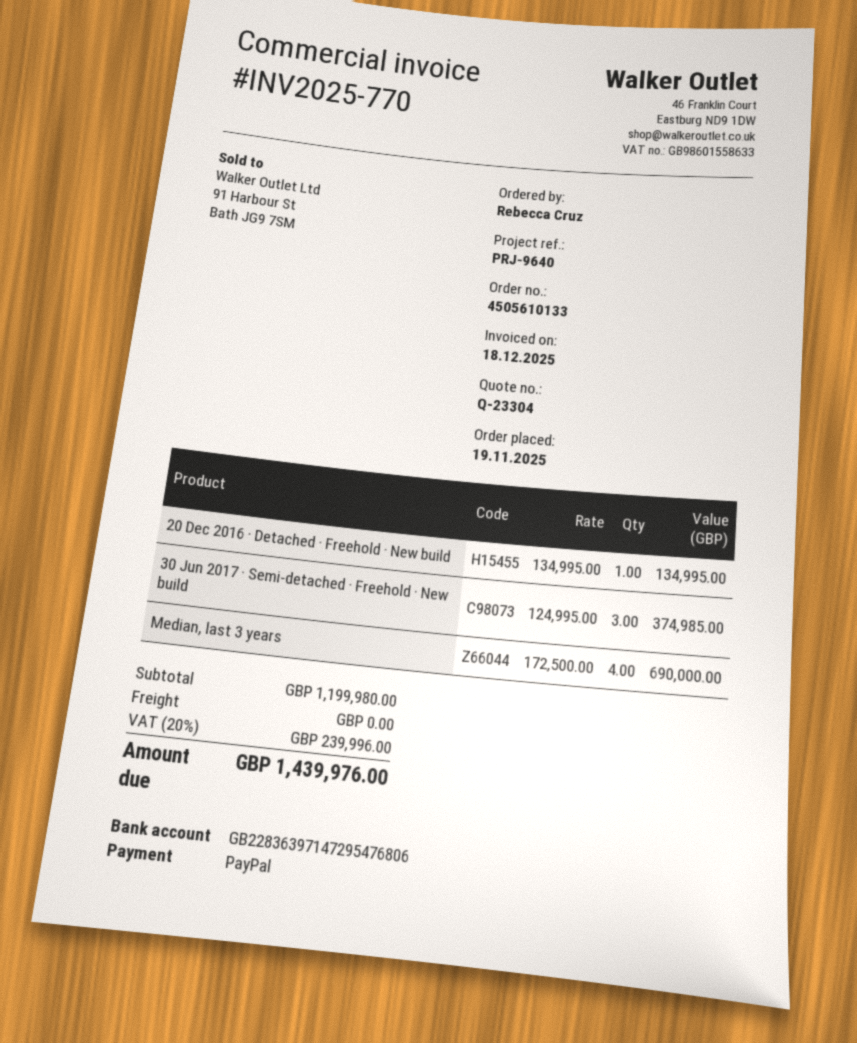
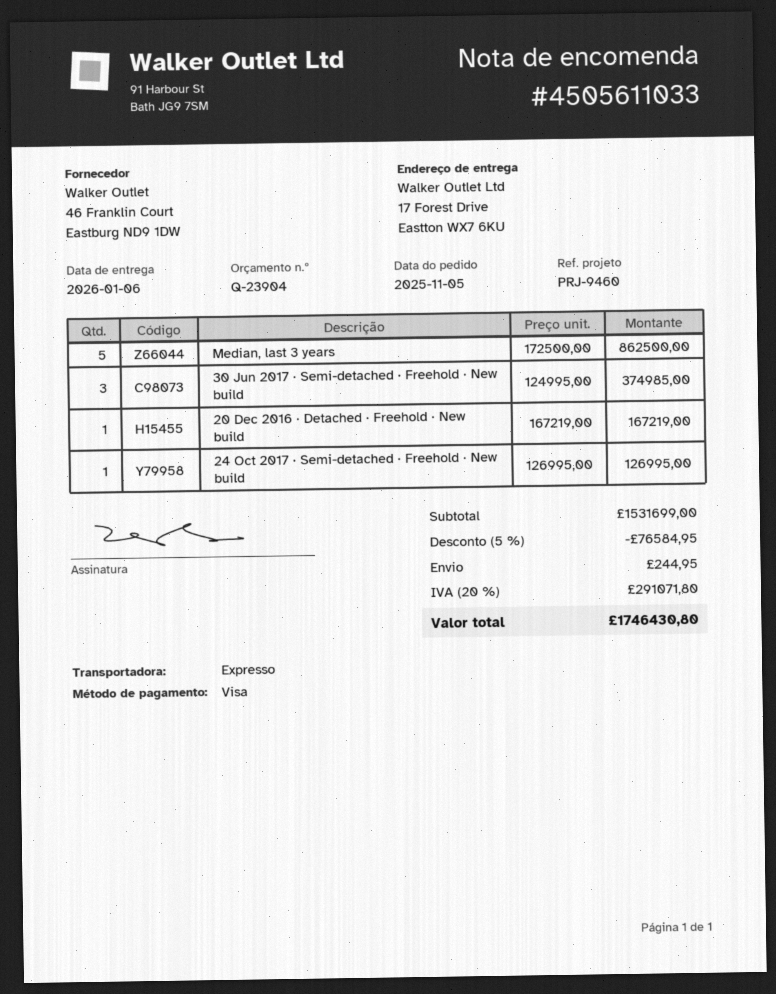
quote number: Q-23304 -> Q-23904
order number: 4505610133 -> 4505611033
order date: 2025-11-19 -> 2025-11-05
reference: PRJ-9640 -> PRJ-9460
payment method: PayPal -> Visa
20 Dec 2016 · Detached · Freehold · New build: 1 x 134995.00 = 134995.00 -> 1 x 167219.00 = 167219.00
Median, last 3 years: 4 x 172500.00 = 690000.00 -> 5 x 172500.00 = 862500.00
24 Oct 2017 · Semi-detached · Freehold · New build: none -> 1 x 126995.00 = 126995.00
subtotal: 1199980.00 -> 1531699.00
discount: none -> 5% = 76584.95
shipping: 0.00 -> 244.95
tax: 20% = 239996.00 -> 20% = 291071.80
total: 1439976.00 -> 1746430.80

